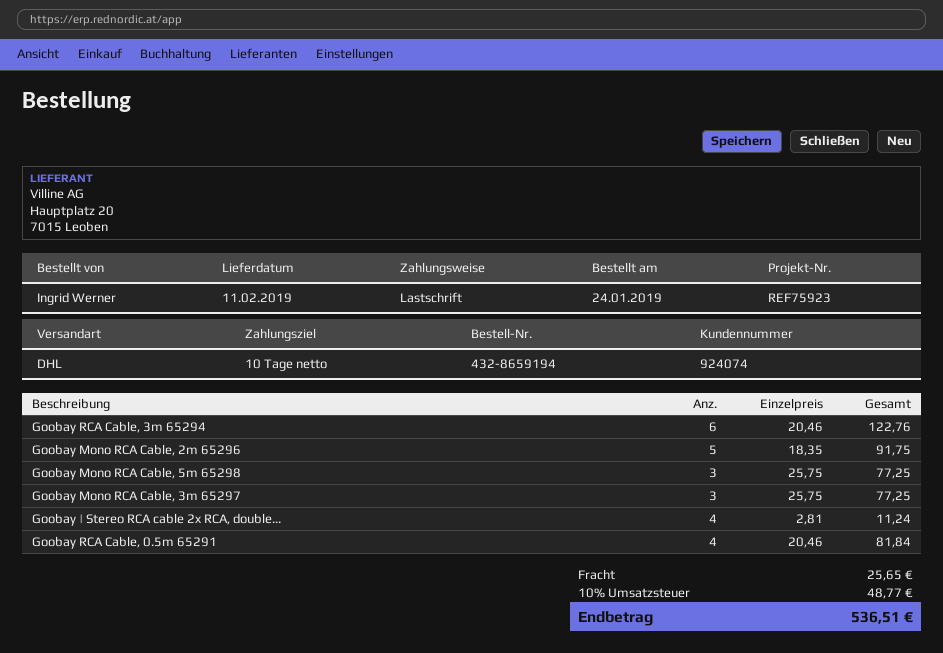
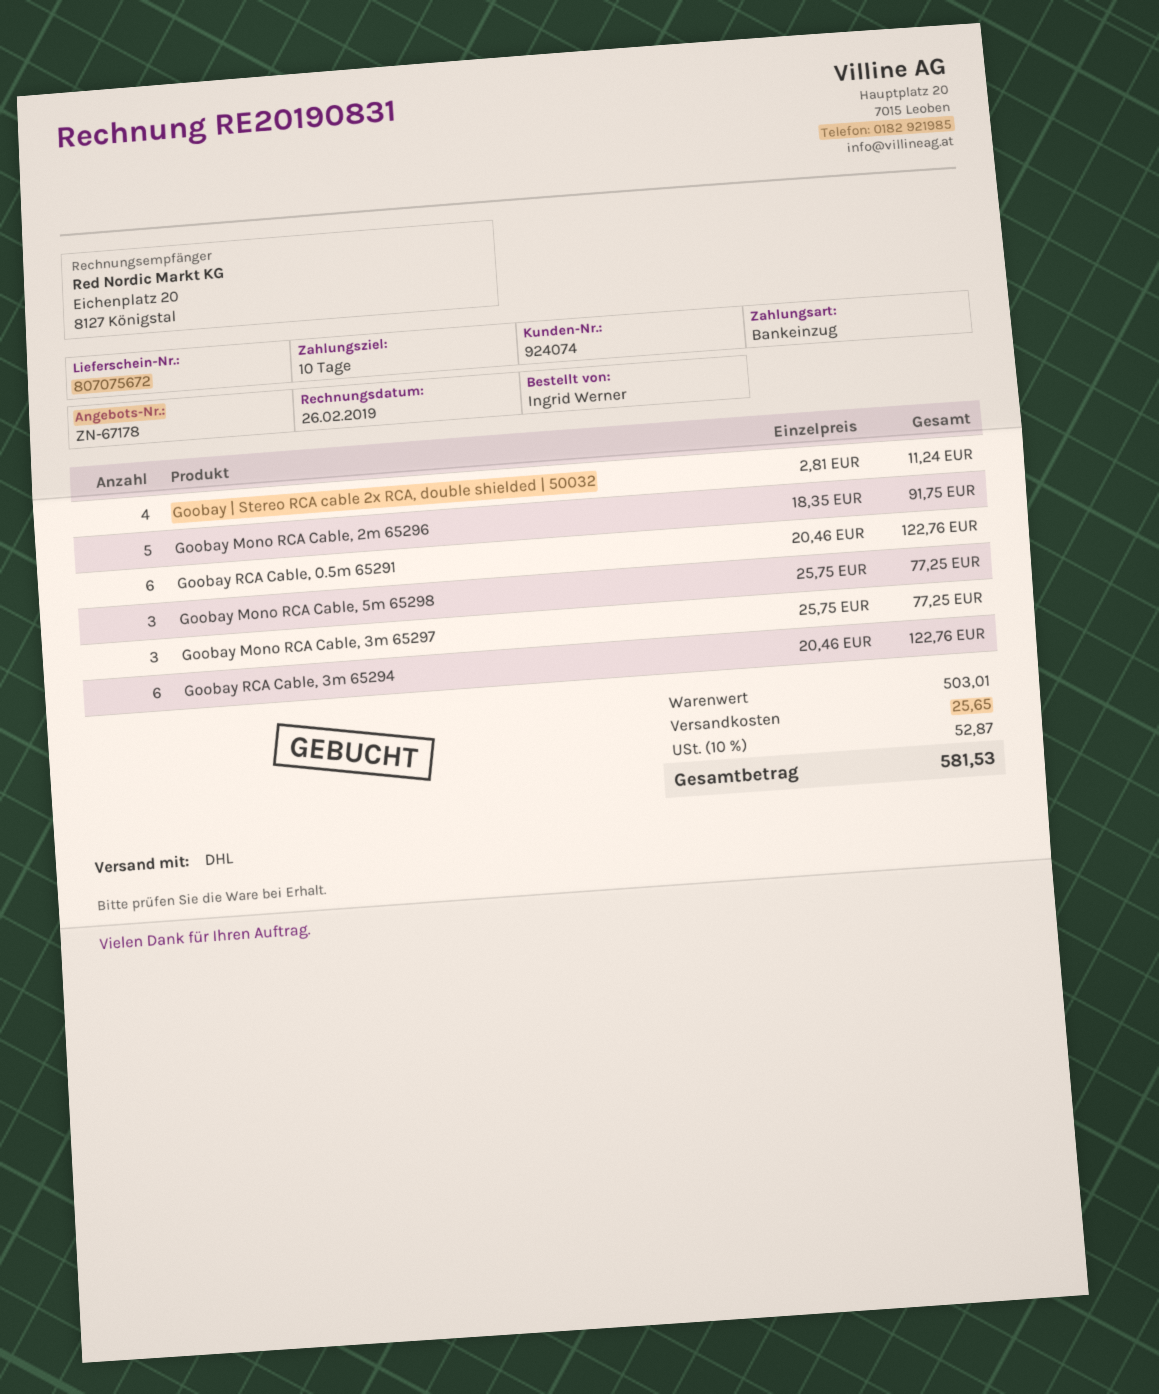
Goobay RCA Cable, 0.5m 65291: 4 x 20.46 = 81.84 -> 6 x 20.46 = 122.76
tax: 10% = 48.77 -> 10% = 52.87
total: 536.51 -> 581.53

